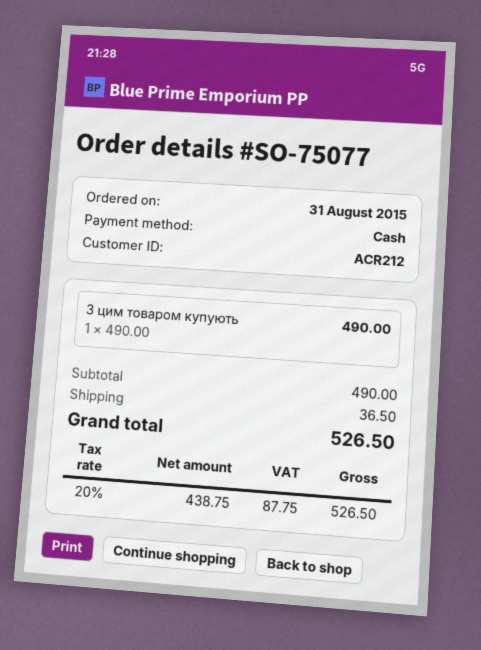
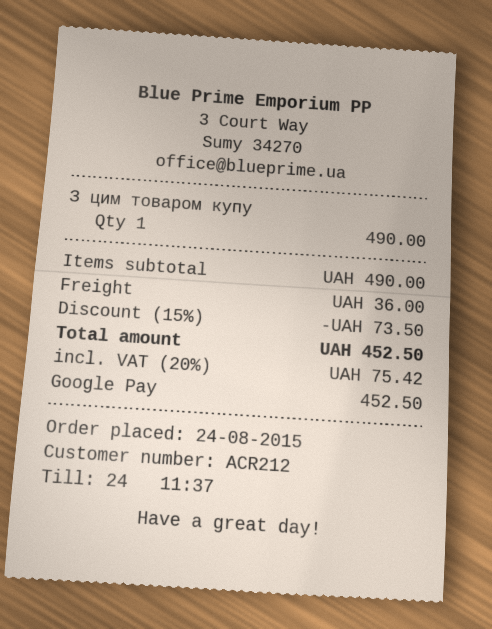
order date: 2015-08-31 -> 2015-08-24
payment method: cash -> Google Pay
discount: none -> 15% = 73.50
shipping: 36.50 -> 36.00
tax: 20% = 87.75 -> 20% = 75.42
total: 526.50 -> 452.50

